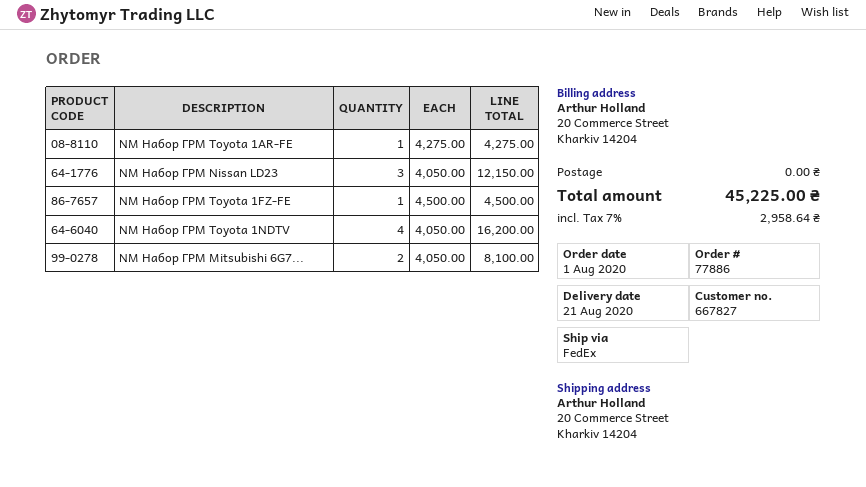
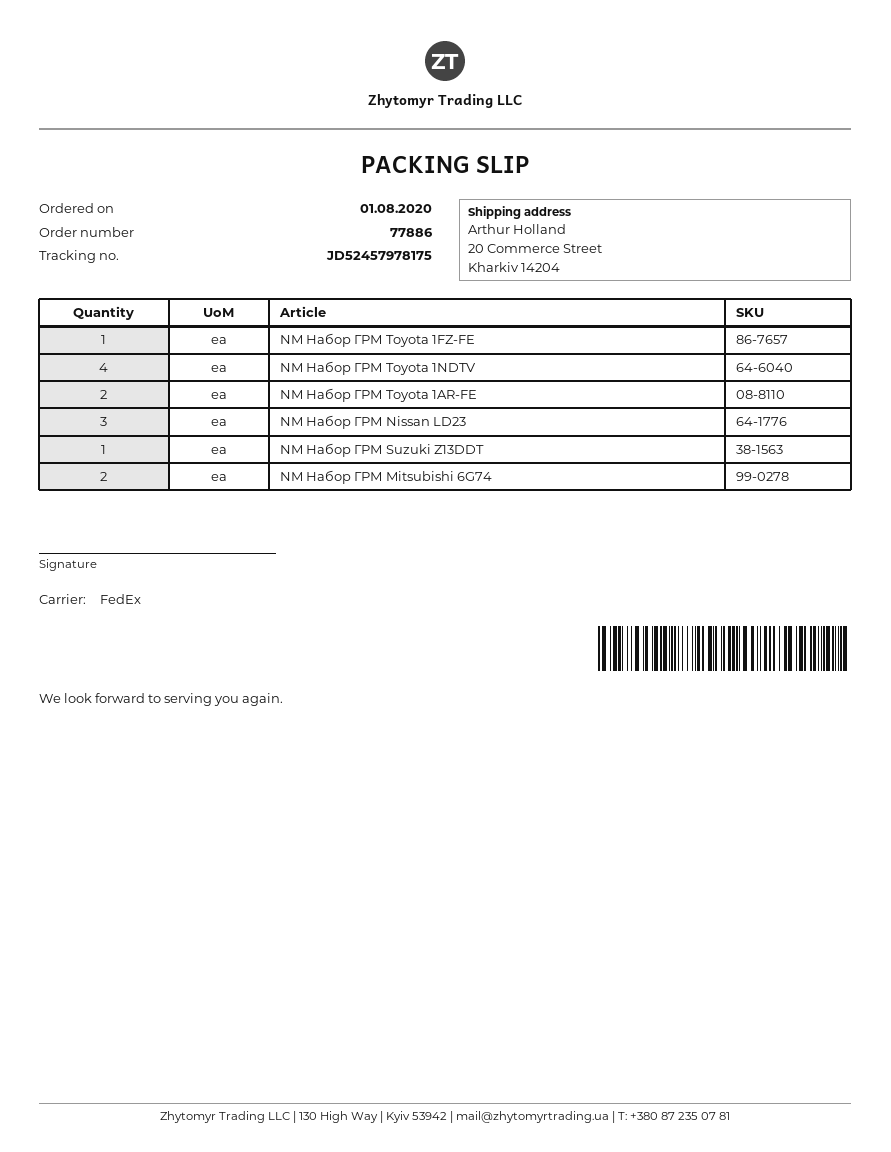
NM Набор ГРМ Toyota 1AR-FE: 1 -> 2
NM Набор ГРМ Suzuki Z13DDT: none -> 1

